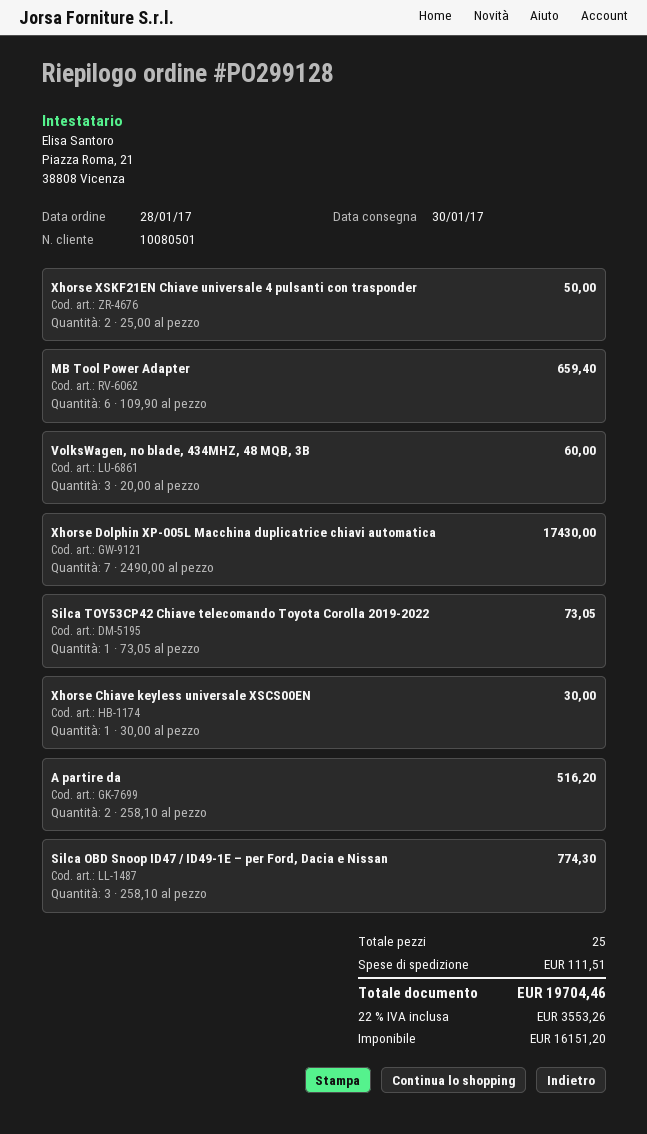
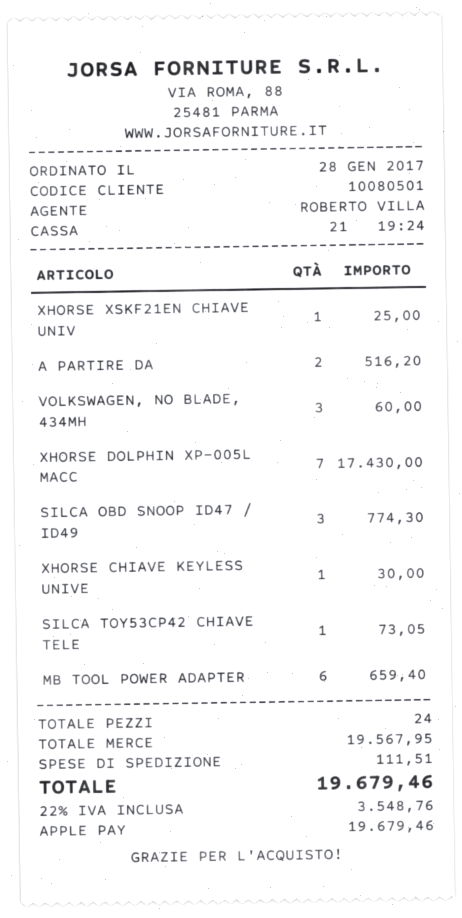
Xhorse XSKF21EN Chiave universale 4 pulsanti con trasponder: 2 for 50.00 -> 1 for 25.00
total quantity: 25 -> 24
tax: 22% = 3553.26 -> 22% = 3548.76
total: 19704.46 -> 19679.46

